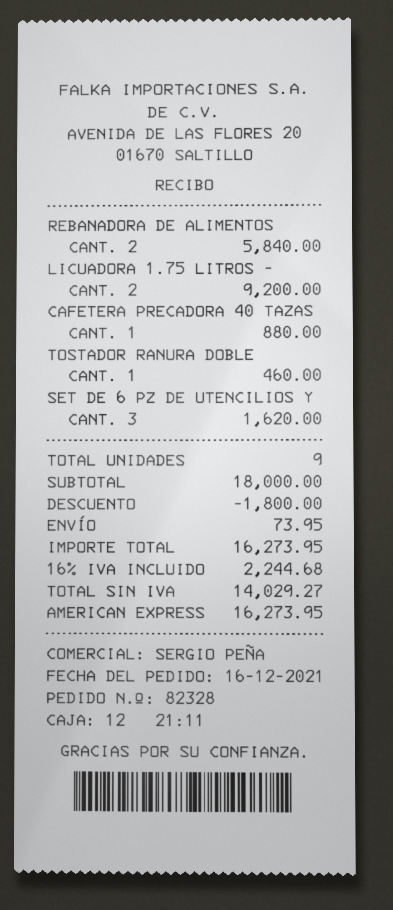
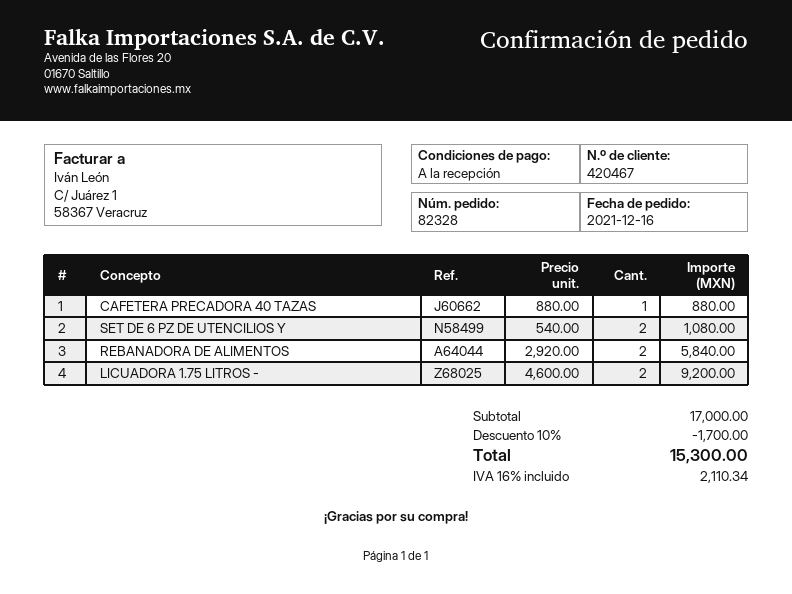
TOSTADOR RANURA DOBLE: 1 for 460.00 -> none
SET DE 6 PZ DE UTENCILIOS Y: 3 for 1620.00 -> 2 for 1080.00
subtotal: 18000.00 -> 17000.00
discount: 1800.00 -> 1700.00
shipping: 73.95 -> none
tax: 16% = 2244.68 -> 16% = 2110.34
total: 16273.95 -> 15300.00

